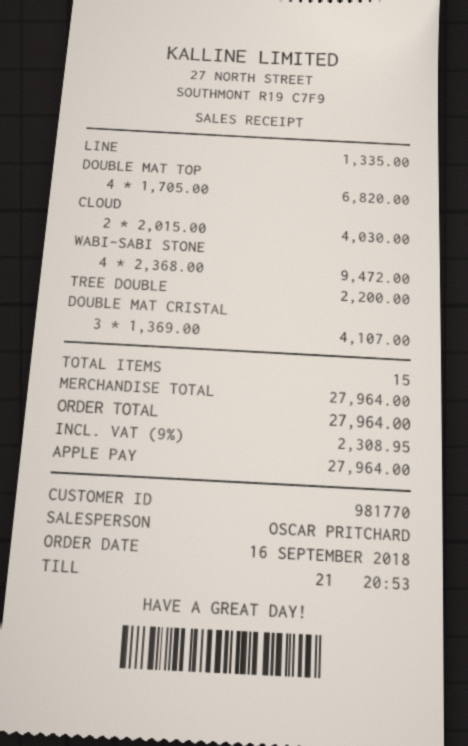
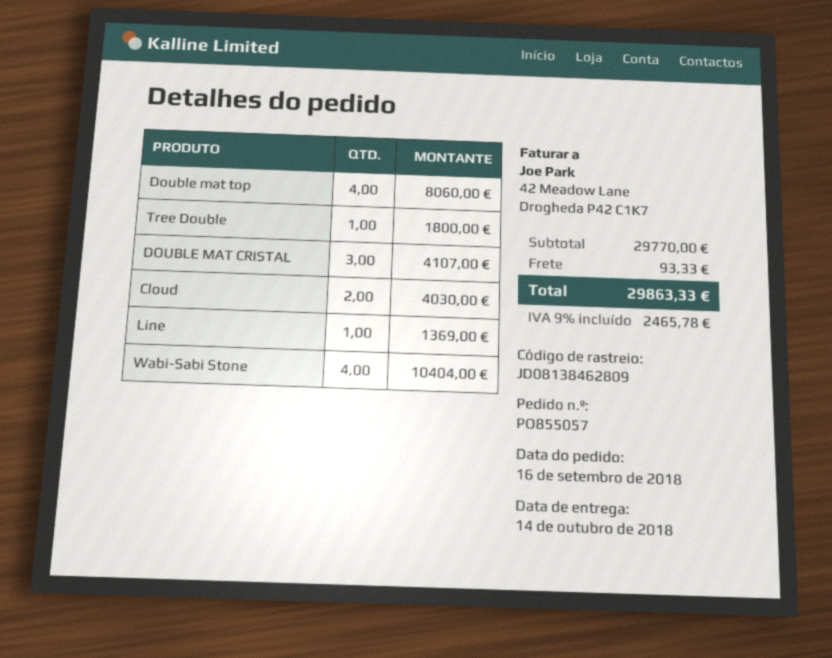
LINE: 1 for 1335.00 -> 1 for 1369.00
DOUBLE MAT TOP: 4 for 6820.00 -> 4 for 8060.00
WABI-SABI STONE: 4 for 9472.00 -> 4 for 10404.00
TREE DOUBLE: 1 for 2200.00 -> 1 for 1800.00
subtotal: 27964.00 -> 29770.00
shipping: none -> 93.33
tax: 9% = 2308.95 -> 9% = 2465.78
total: 27964.00 -> 29863.33

